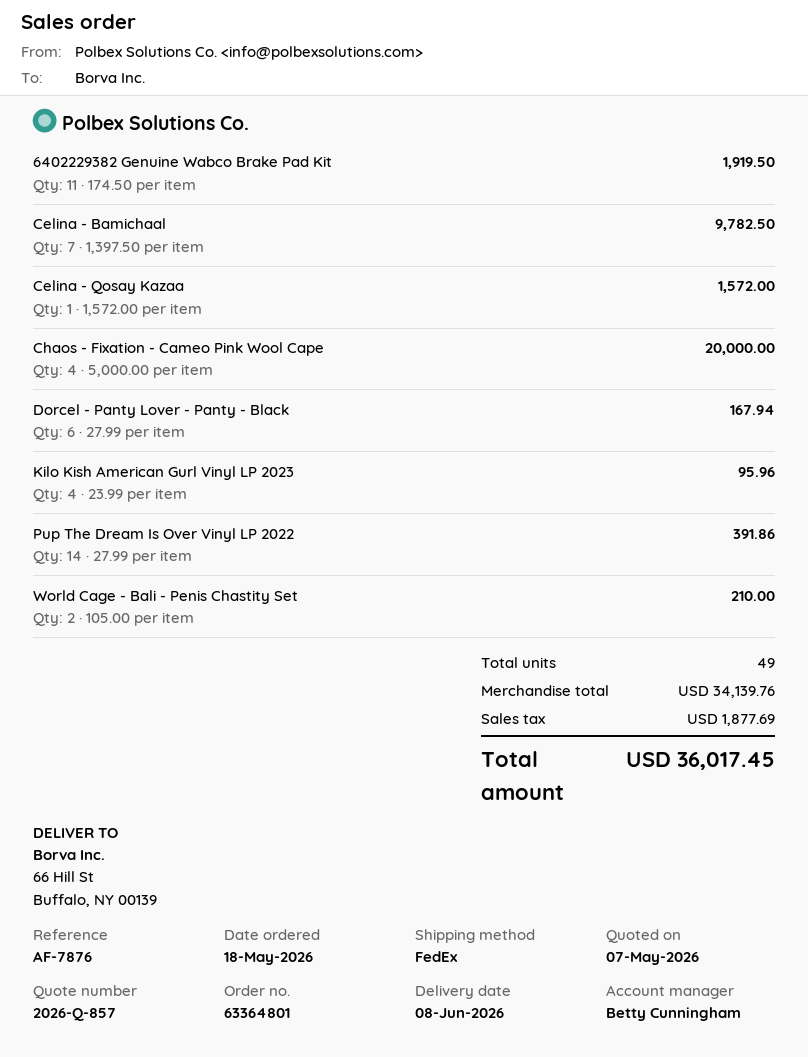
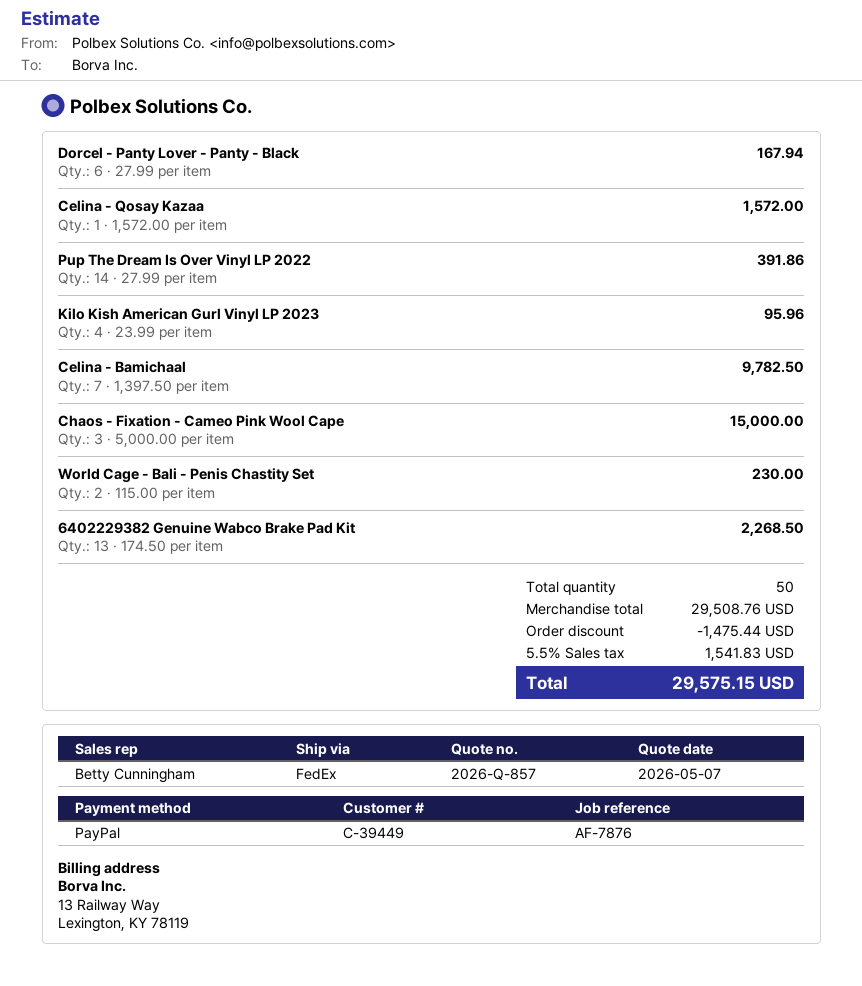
6402229382 Genuine Wabco Brake Pad Kit: 11 x 174.50 = 1919.50 -> 13 x 174.50 = 2268.50
Chaos - Fixation - Cameo Pink Wool Cape: 4 x 5000.00 = 20000.00 -> 3 x 5000.00 = 15000.00
World Cage - Bali - Penis Chastity Set: 2 x 105.00 = 210.00 -> 2 x 115.00 = 230.00
total quantity: 49 -> 50
subtotal: 34139.76 -> 29508.76
discount: none -> 1475.44
tax: 1877.69 -> 1541.83
total: 36017.45 -> 29575.15

